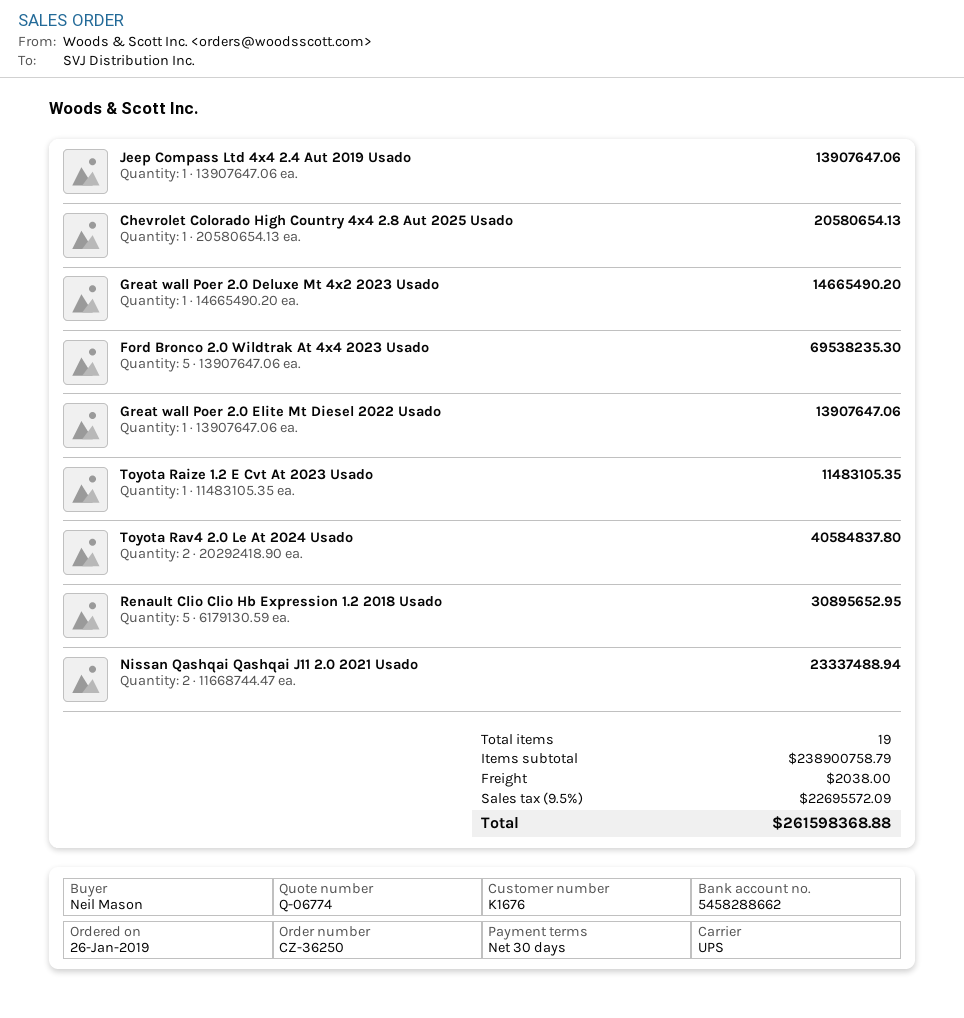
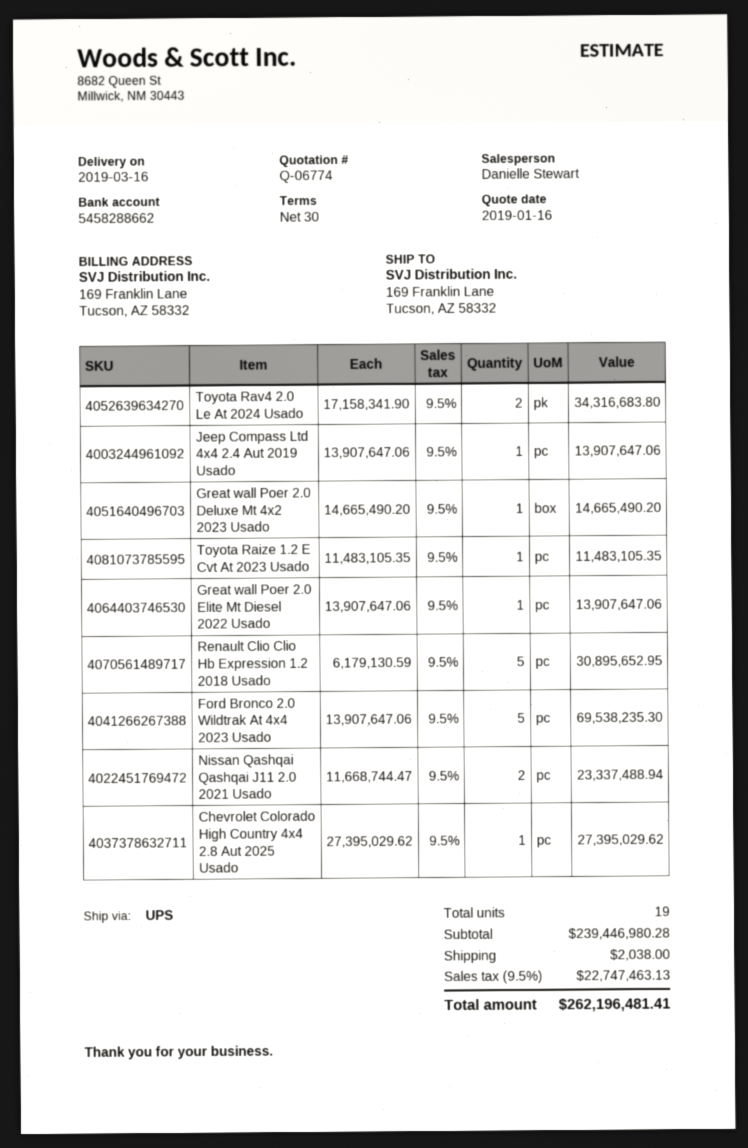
Chevrolet Colorado High Country 4x4 2.8 Aut 2025 Usado: 1 x 20580654.13 = 20580654.13 -> 1 x 27395029.62 = 27395029.62
Toyota Rav4 2.0 Le At 2024 Usado: 2 x 20292418.90 = 40584837.80 -> 2 x 17158341.90 = 34316683.80
subtotal: 238900758.79 -> 239446980.28
tax: 9.5% = 22695572.09 -> 9.5% = 22747463.13
total: 261598368.88 -> 262196481.41

